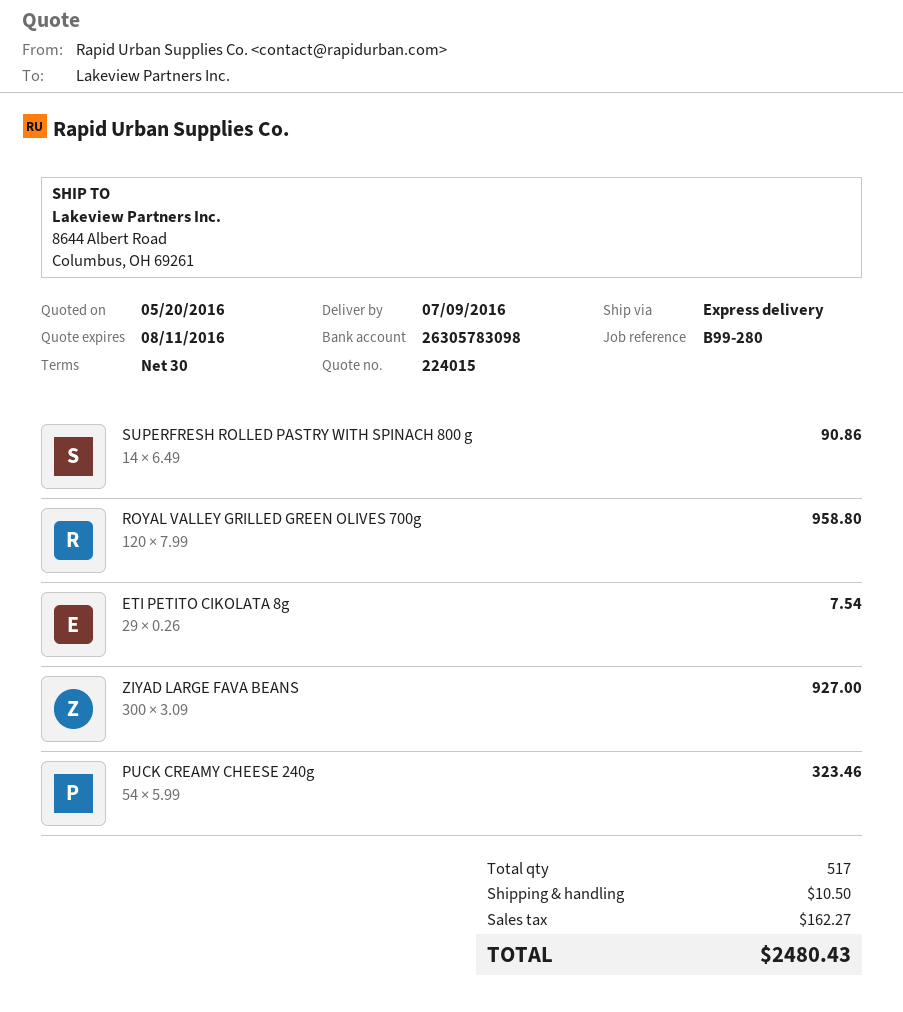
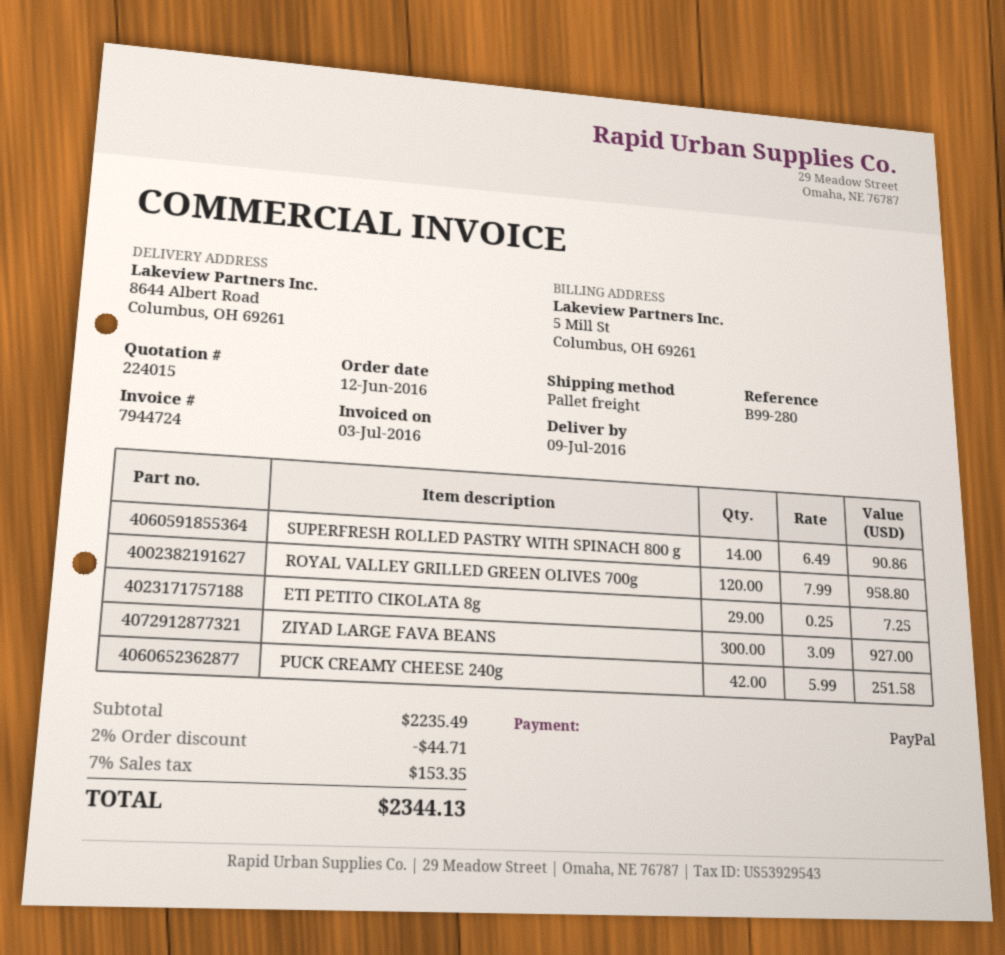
shipping method: express -> pallet freight
ETI PETITO CIKOLATA 8g: 29 x 0.26 = 7.54 -> 29 x 0.25 = 7.25
PUCK CREAMY CHEESE 240g: 54 x 5.99 = 323.46 -> 42 x 5.99 = 251.58
discount: none -> 2% = 44.71
shipping: 10.50 -> none
tax: 162.27 -> 153.35
total: 2480.43 -> 2344.13

